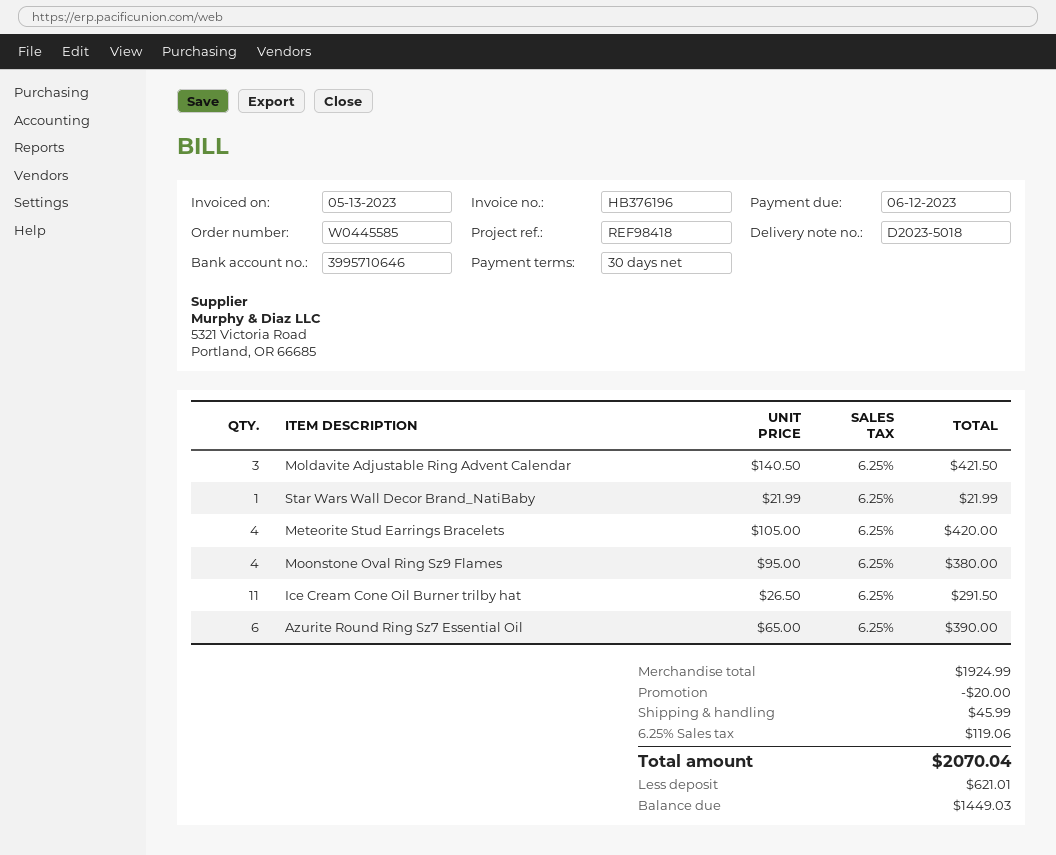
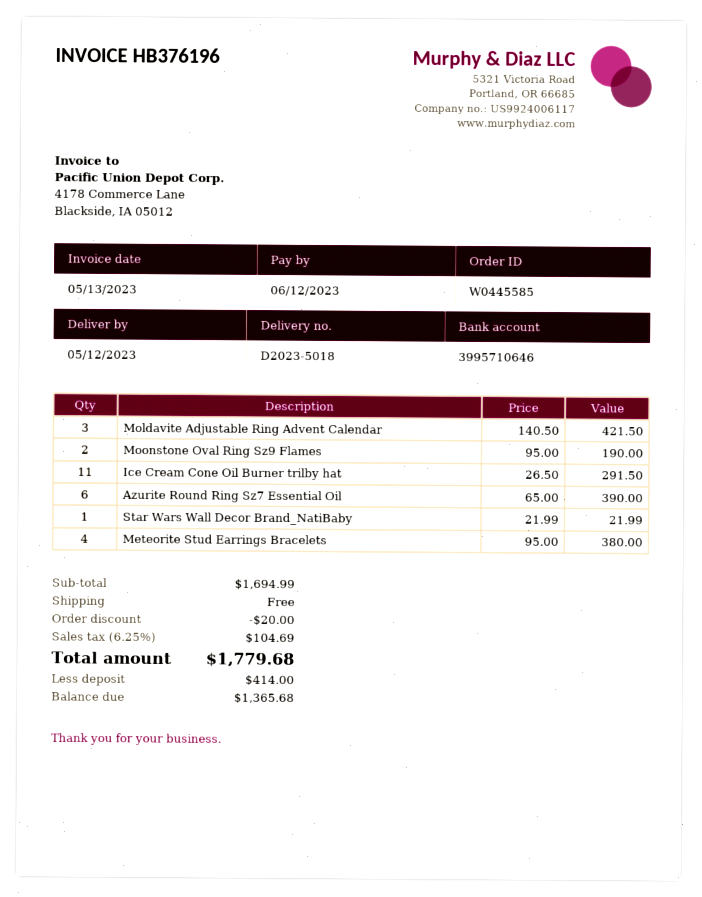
Meteorite Stud Earrings Bracelets: 4 x 105.00 = 420.00 -> 4 x 95.00 = 380.00
Moonstone Oval Ring Sz9 Flames: 4 x 95.00 = 380.00 -> 2 x 95.00 = 190.00
subtotal: 1924.99 -> 1694.99
shipping: 45.99 -> 0.00
tax: 6.25% = 119.06 -> 6.25% = 104.69
total: 2070.04 -> 1779.68
deposit: 621.01 -> 414.00
balance: 1449.03 -> 1365.68

